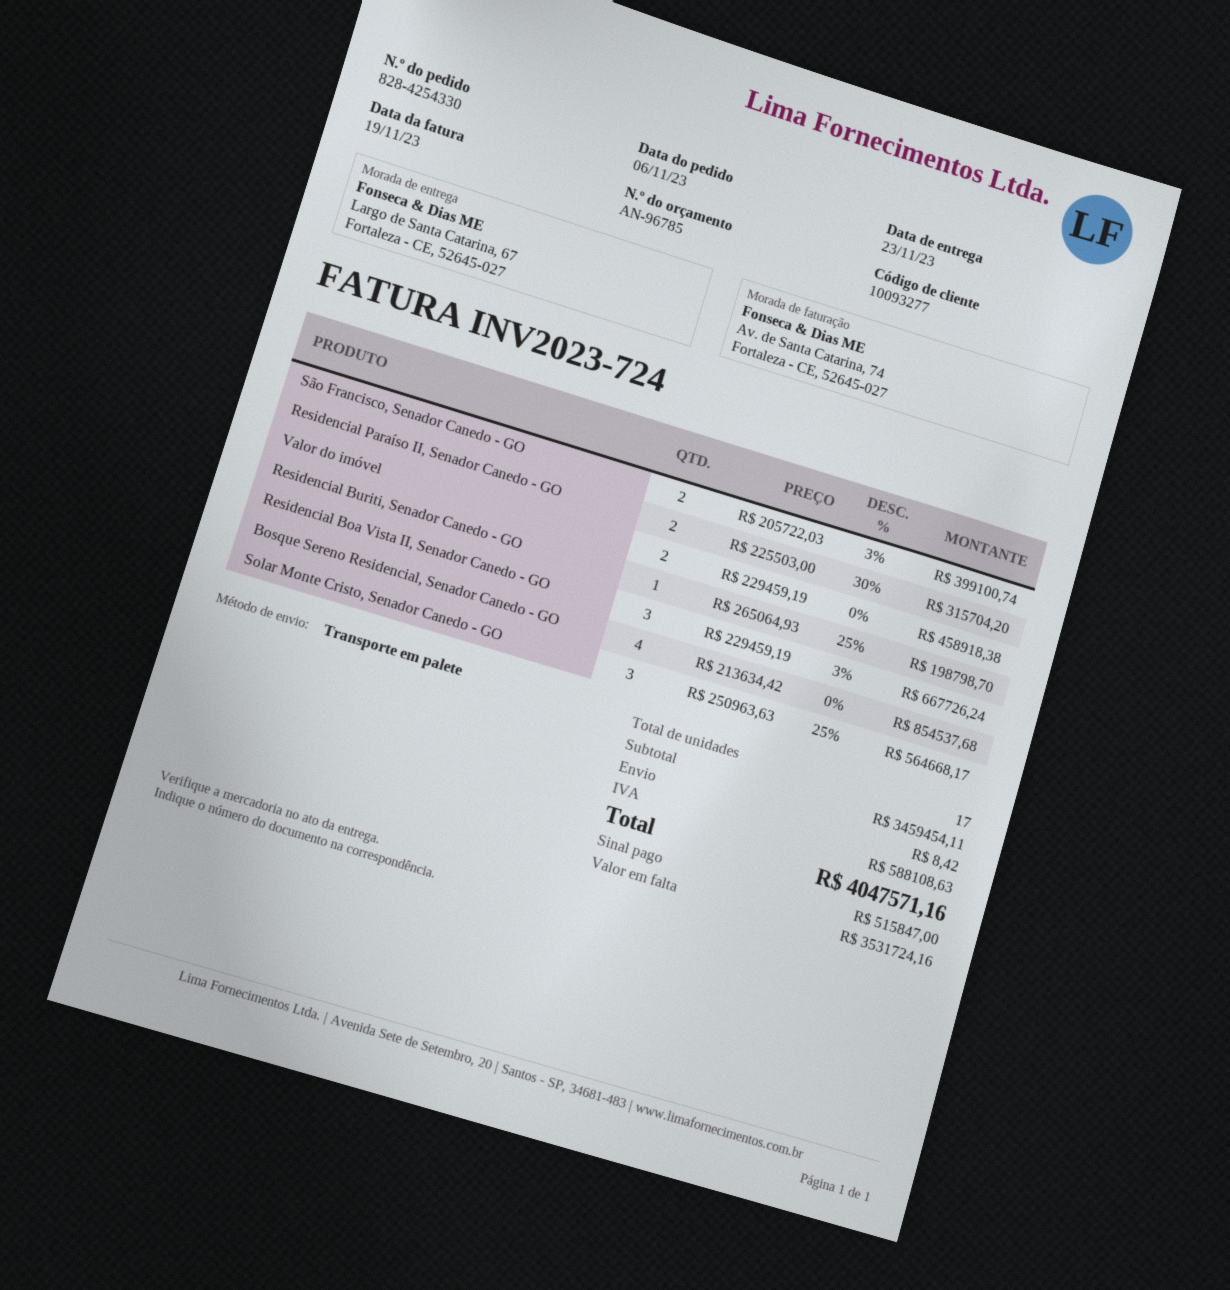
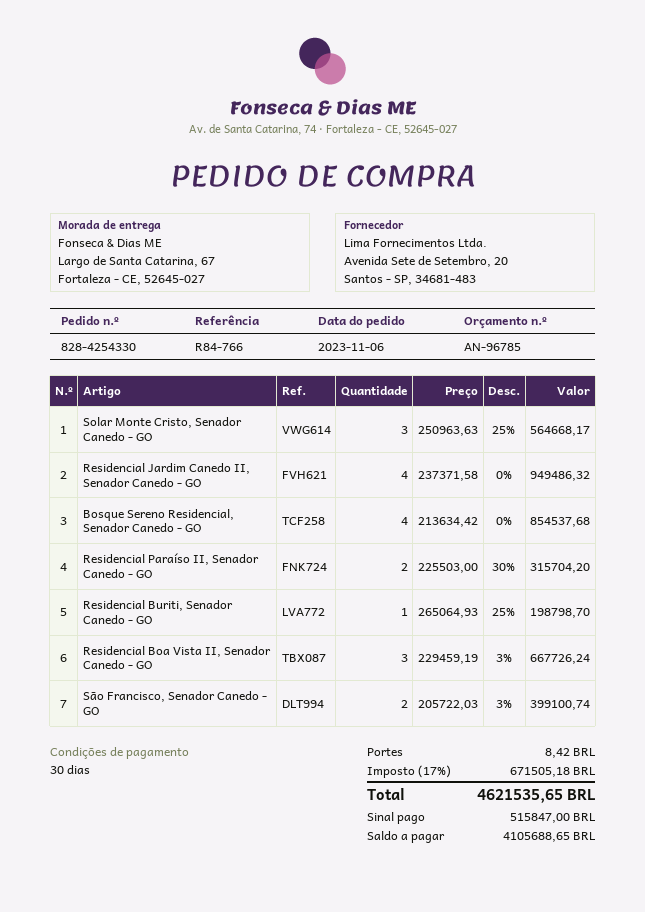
Valor do imóvel: 2 x 229459.19 = 458918.38 -> none
Residencial Jardim Canedo II, Senador Canedo - GO: none -> 4 x 237371.58 = 949486.32
tax: 588108.63 -> 671505.18
total: 4047571.16 -> 4621535.65
balance: 3531724.16 -> 4105688.65

